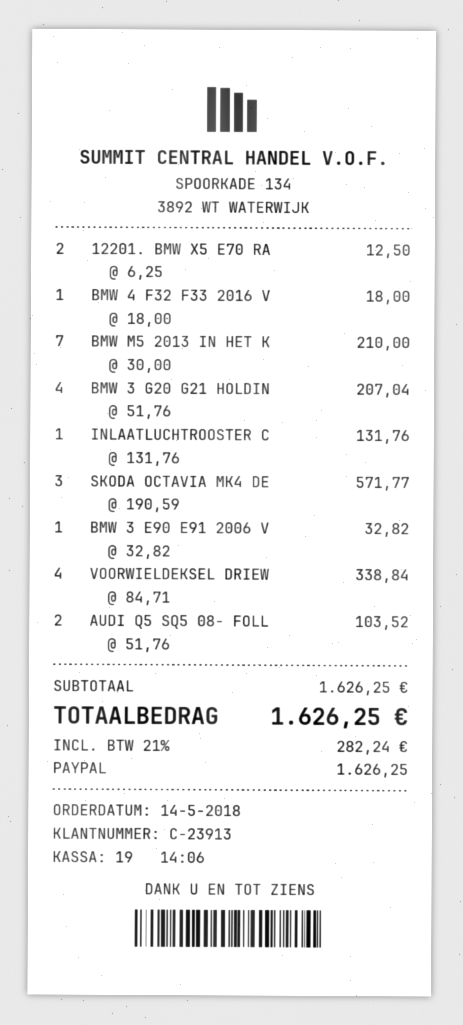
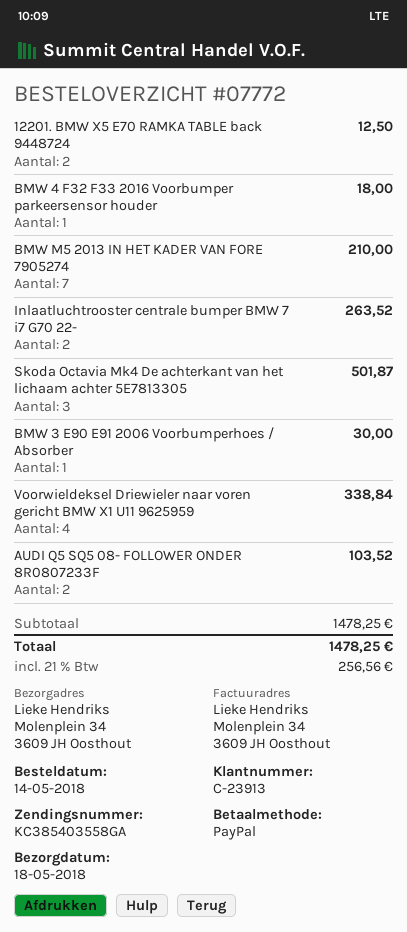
BMW 3 G20 G21 HOLDIN: 4 for 207.04 -> none
INLAATLUCHTROOSTER C: 1 for 131.76 -> 2 for 263.52
SKODA OCTAVIA MK4 DE: 3 for 571.77 -> 3 for 501.87
BMW 3 E90 E91 2006 V: 1 for 32.82 -> 1 for 30.00
subtotal: 1626.25 -> 1478.25
tax: 21% = 282.24 -> 21% = 256.56
total: 1626.25 -> 1478.25

